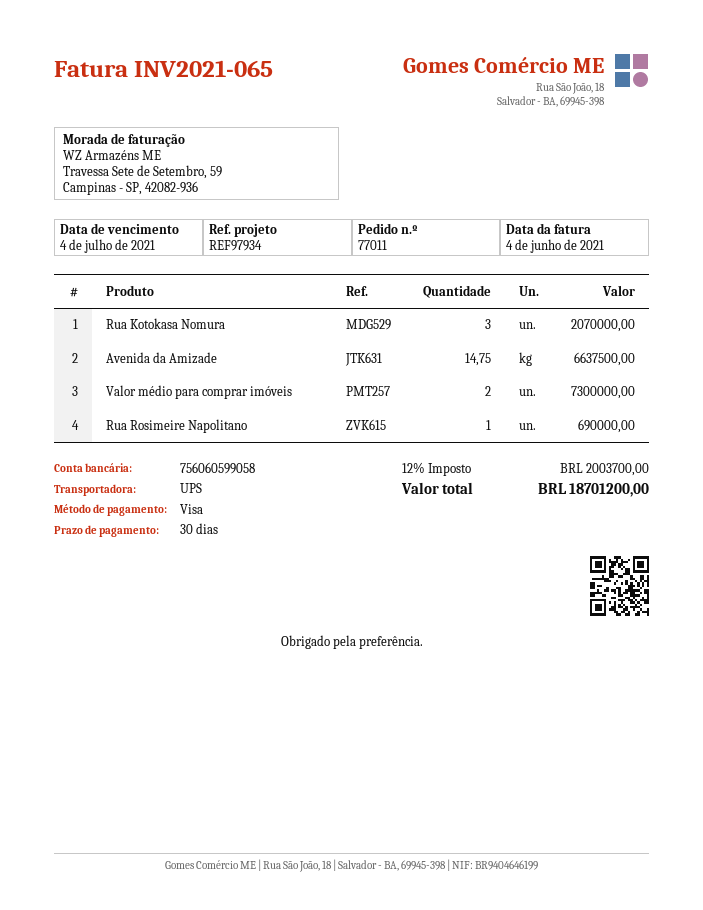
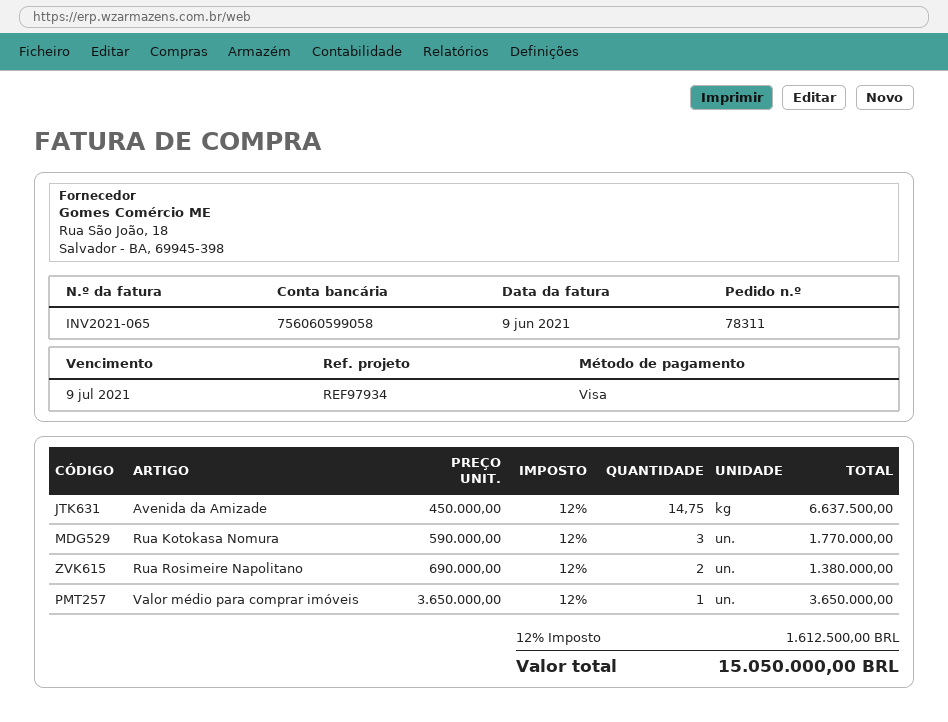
order number: 77011 -> 78311
invoice date: 2021-06-04 -> 2021-06-09
due date: 2021-07-04 -> 2021-07-09
Rua Kotokasa Nomura: 3 for 2070000.00 -> 3 for 1770000.00
Valor médio para comprar imóveis: 2 for 7300000.00 -> 1 for 3650000.00
Rua Rosimeire Napolitano: 1 for 690000.00 -> 2 for 1380000.00
tax: 12% = 2003700.00 -> 12% = 1612500.00
total: 18701200.00 -> 15050000.00

